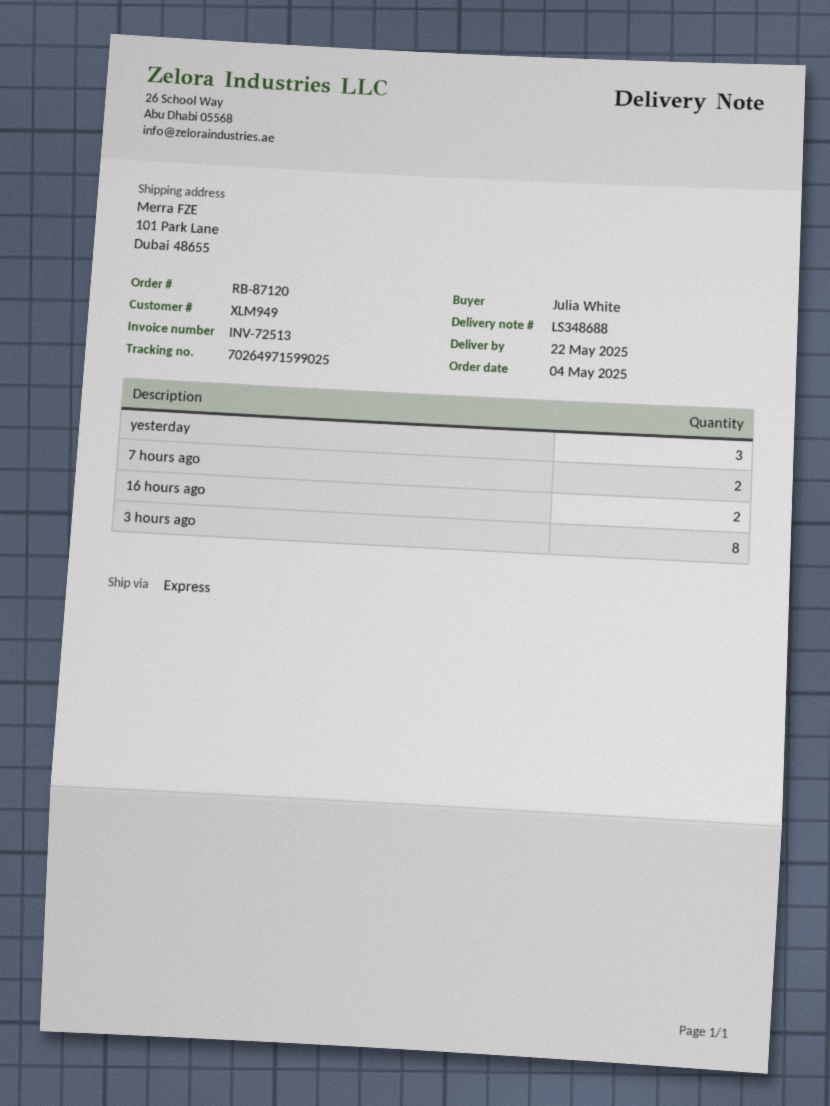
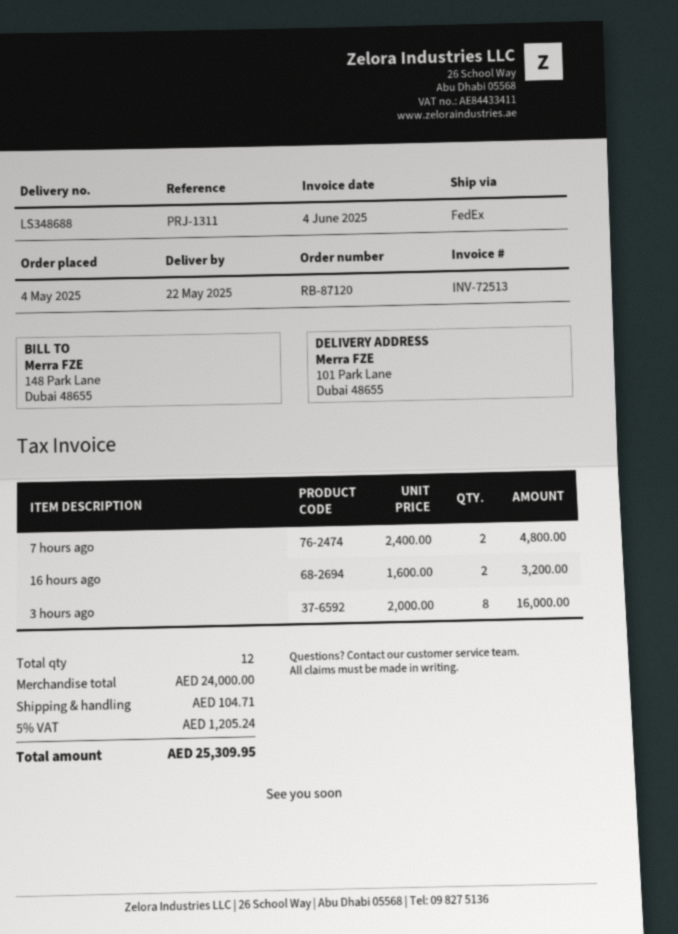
shipping method: express -> FedEx
yesterday: 3 -> none

